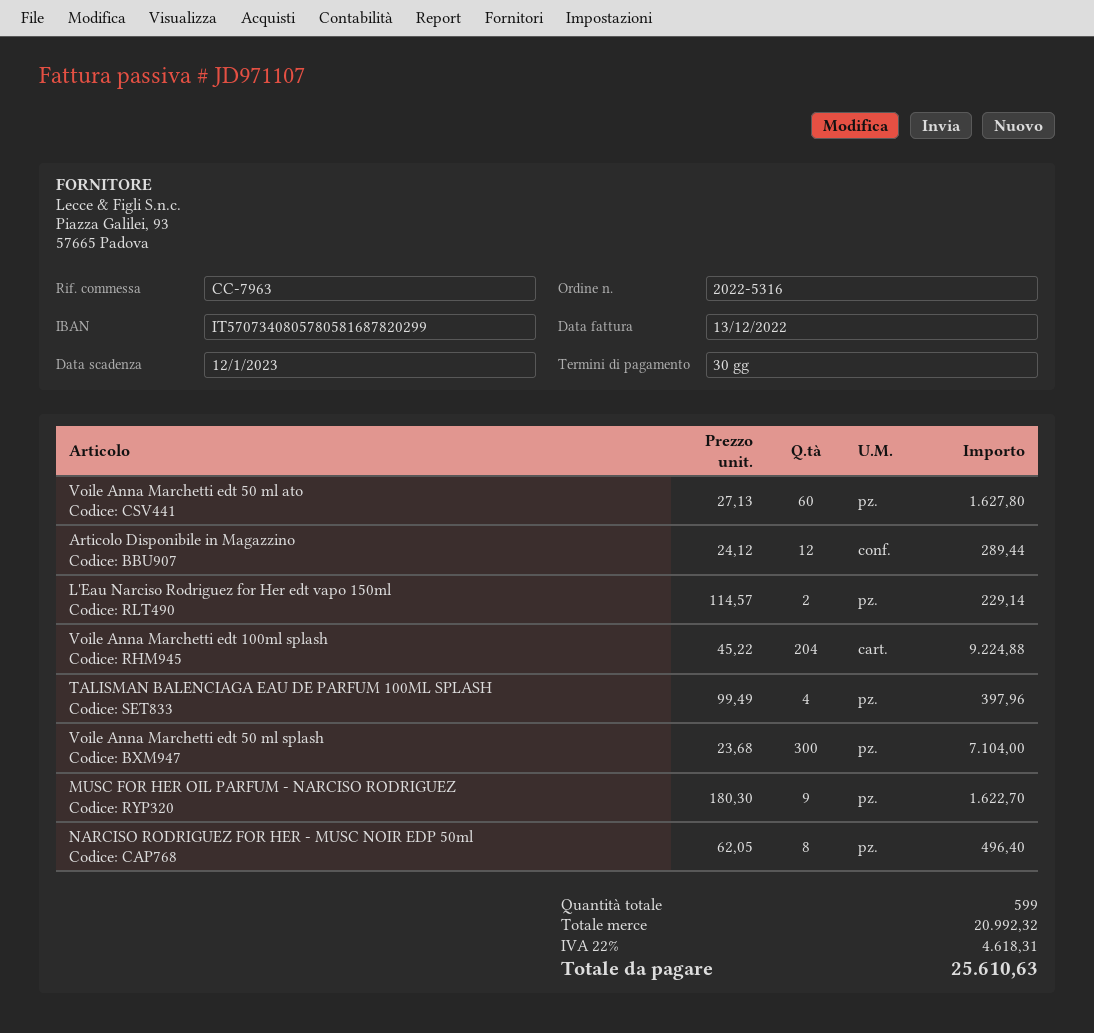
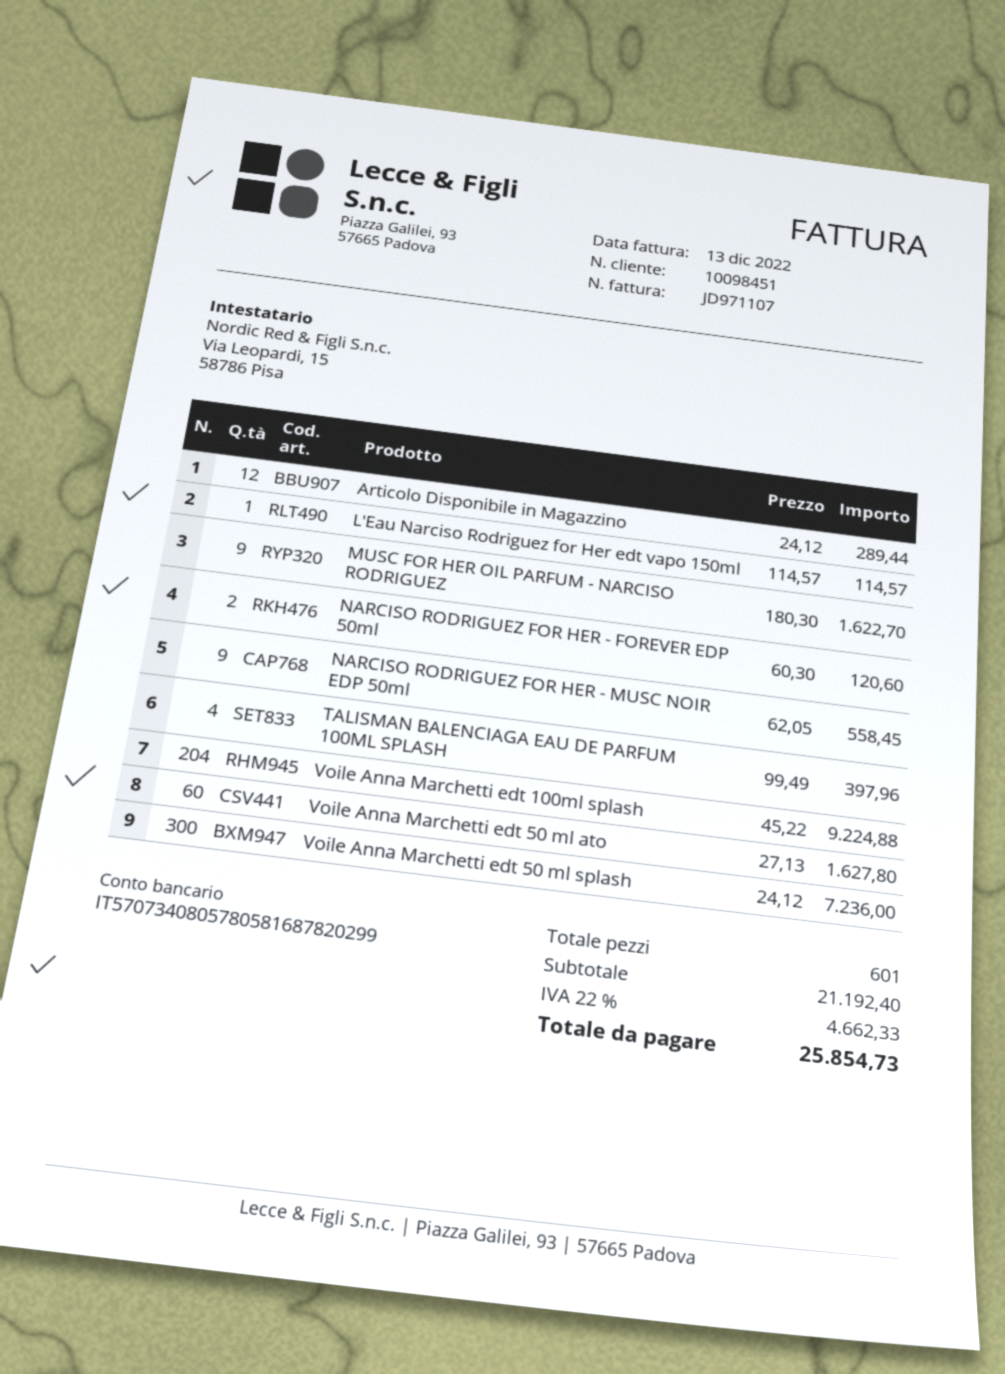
L'Eau Narciso Rodriguez for Her edt vapo 150ml: 2 x 114.57 = 229.14 -> 1 x 114.57 = 114.57
Voile Anna Marchetti edt 50 ml splash: 300 x 23.68 = 7104.00 -> 300 x 24.12 = 7236.00
NARCISO RODRIGUEZ FOR HER - MUSC NOIR EDP 50ml: 8 x 62.05 = 496.40 -> 9 x 62.05 = 558.45
NARCISO RODRIGUEZ FOR HER - FOREVER EDP 50ml: none -> 2 x 60.30 = 120.60
total quantity: 599 -> 601
subtotal: 20992.32 -> 21192.40
tax: 22% = 4618.31 -> 22% = 4662.33
total: 25610.63 -> 25854.73

